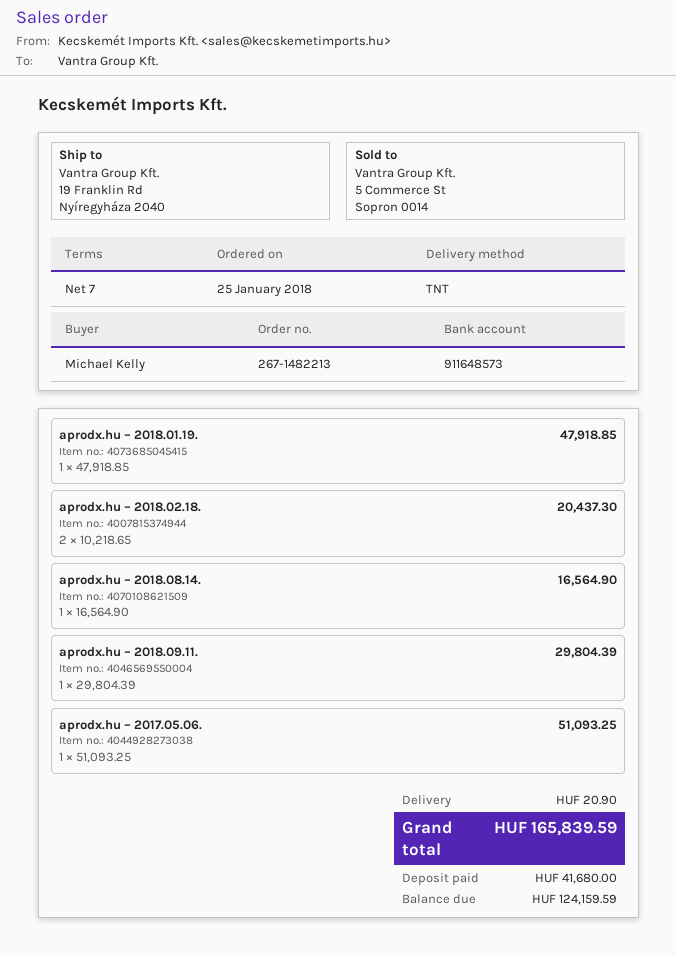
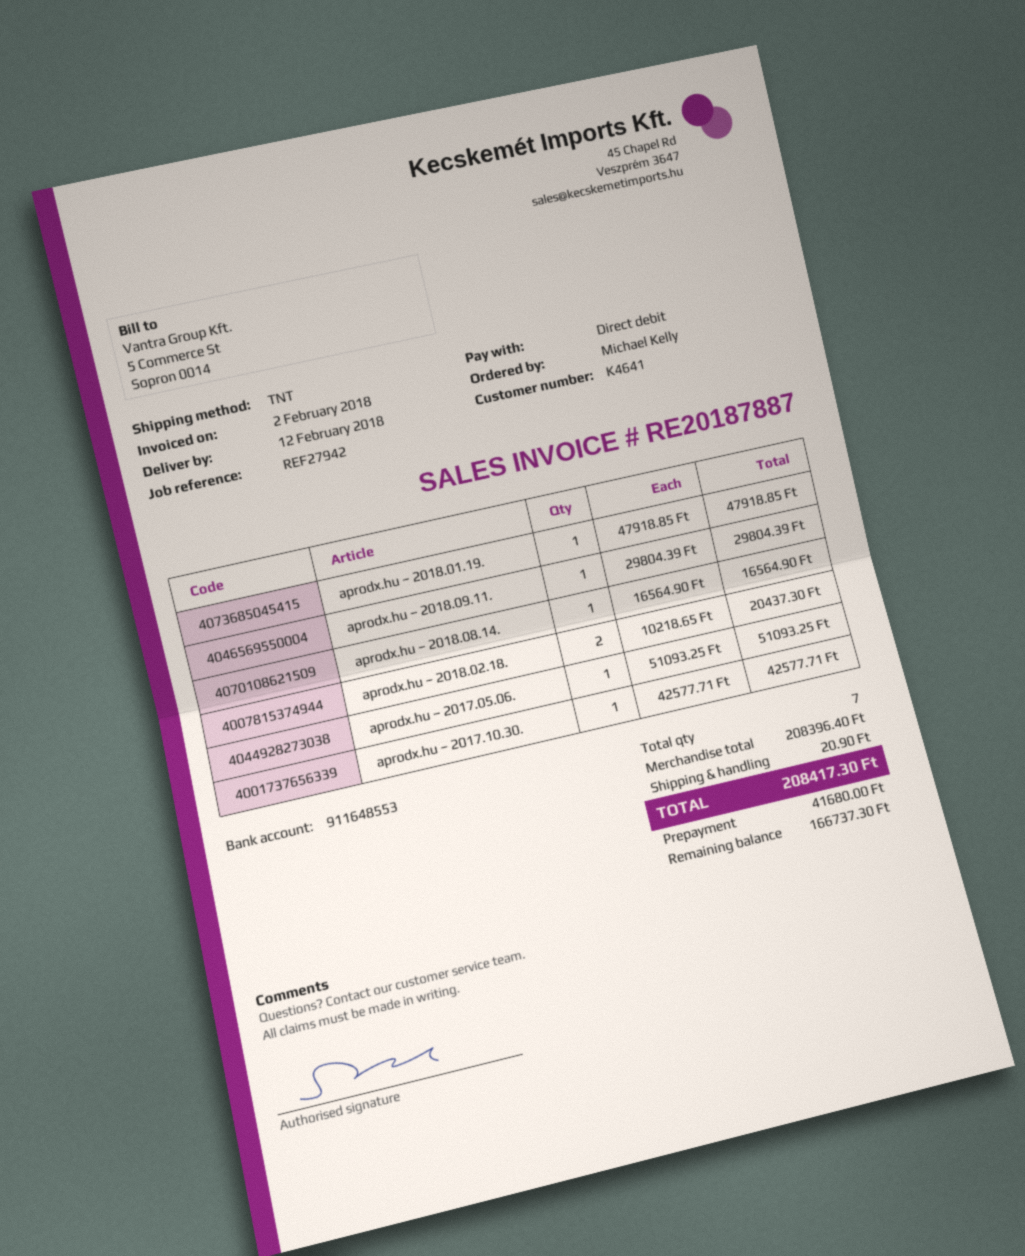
bank account: 911648573 -> 911648553
aprodx.hu – 2017.10.30.: none -> 1 x 42577.71 = 42577.71
total: 165839.59 -> 208417.30
balance: 124159.59 -> 166737.30

